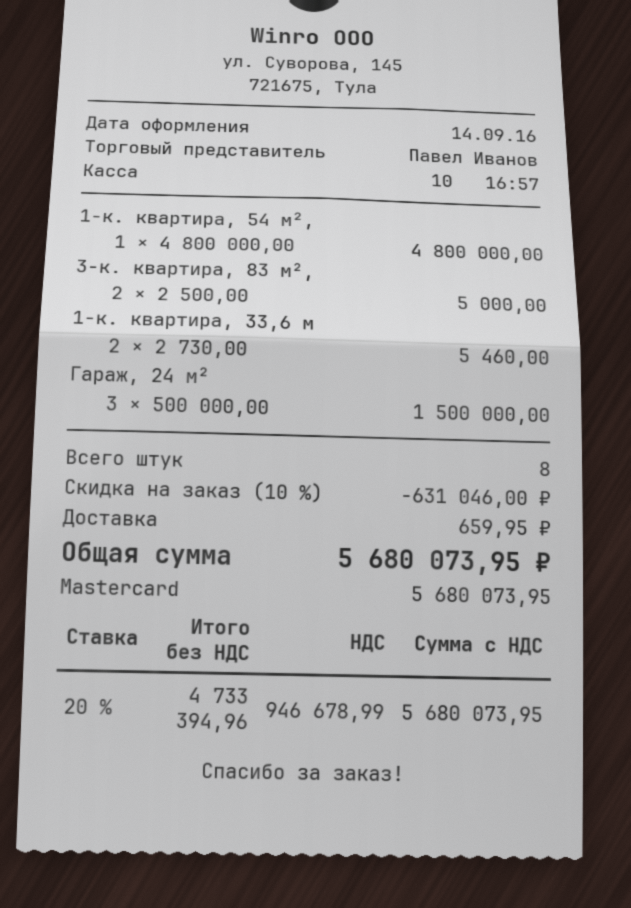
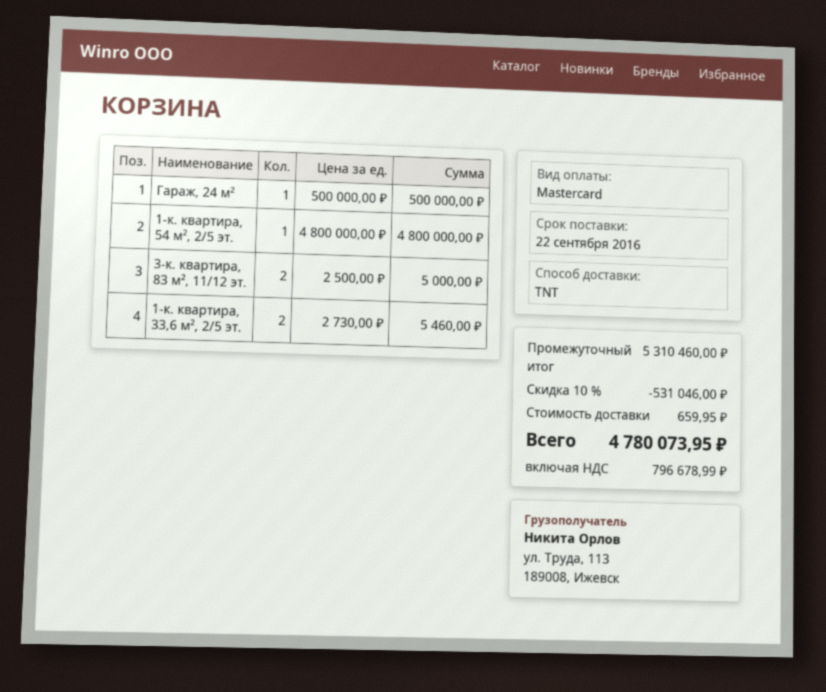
Гараж, 24 м²: 3 x 500000.00 = 1500000.00 -> 1 x 500000.00 = 500000.00
discount: 10% = 631046.00 -> 10% = 531046.00
tax: 946678.99 -> 796678.99
total: 5680073.95 -> 4780073.95

